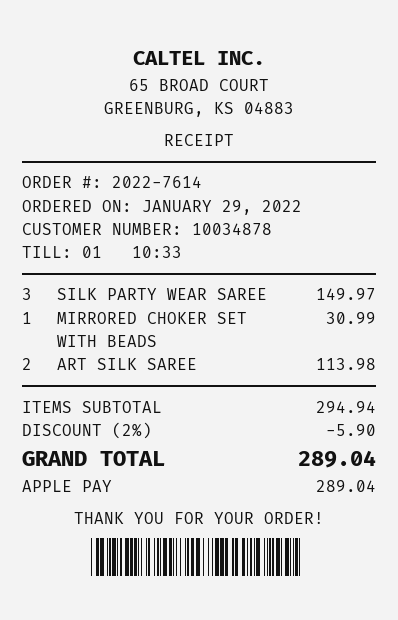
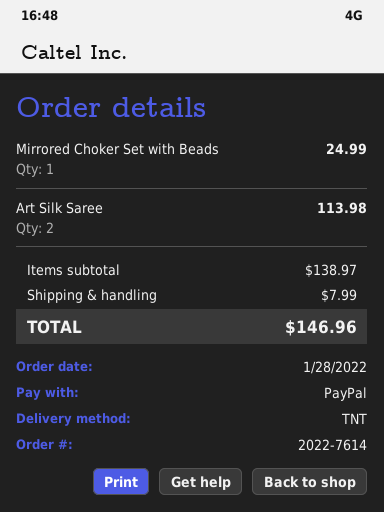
order date: 2022-01-29 -> 2022-01-28
payment method: Apple Pay -> PayPal
SILK PARTY WEAR SAREE: 3 for 149.97 -> none
MIRRORED CHOKER SET WITH BEADS: 1 for 30.99 -> 1 for 24.99
subtotal: 294.94 -> 138.97
discount: 2% = 5.90 -> none
shipping: none -> 7.99
total: 289.04 -> 146.96

